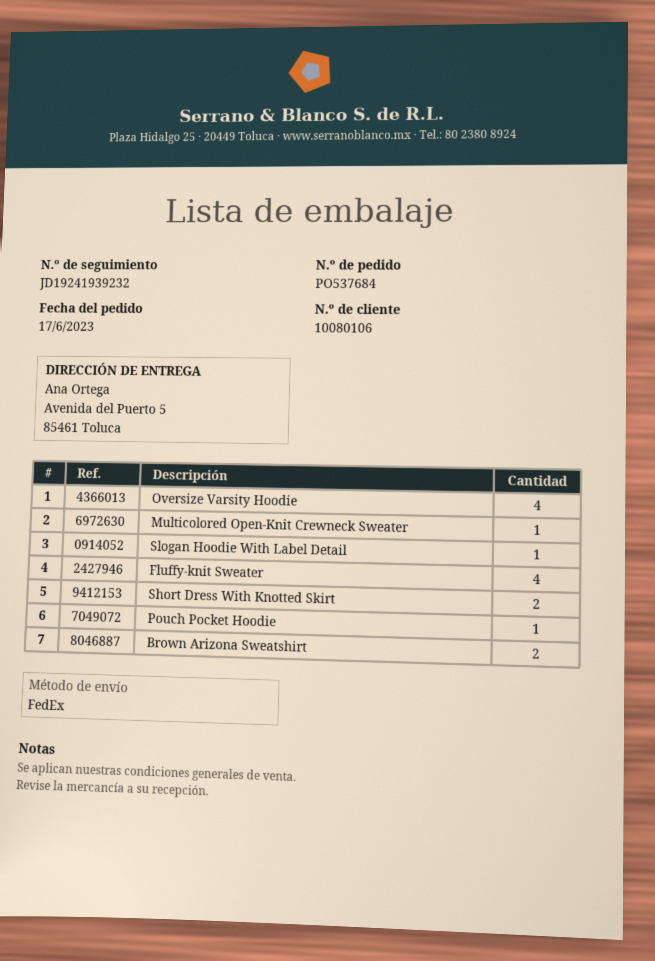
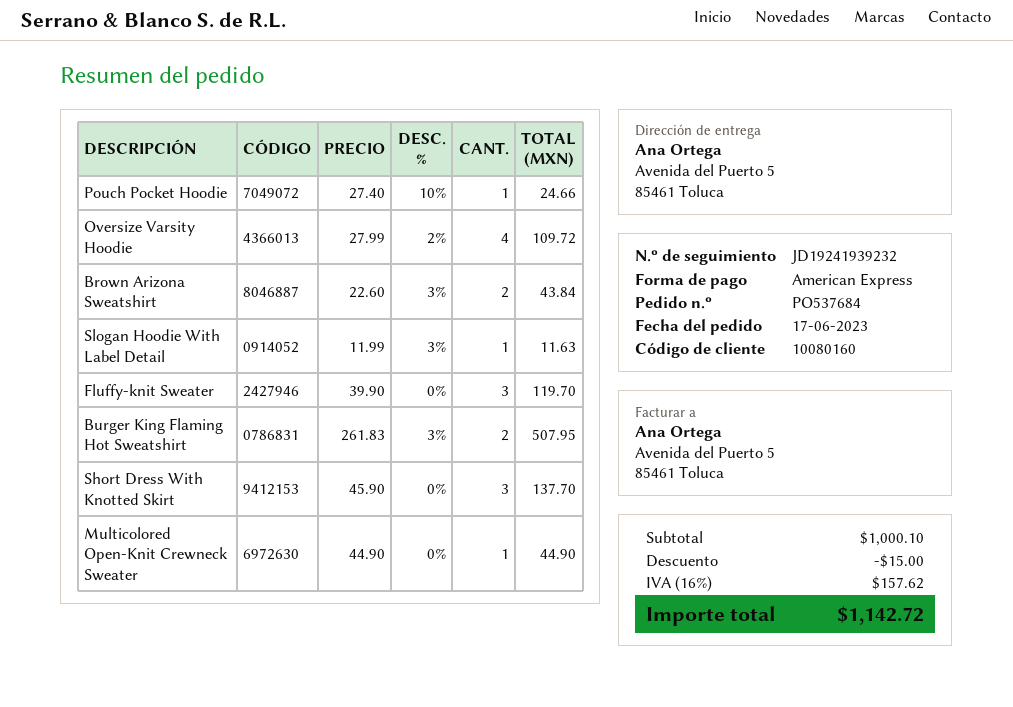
customer number: 10080106 -> 10080160
Fluffy-knit Sweater: 4 -> 3
Short Dress With Knotted Skirt: 2 -> 3
Burger King Flaming Hot Sweatshirt: none -> 2

